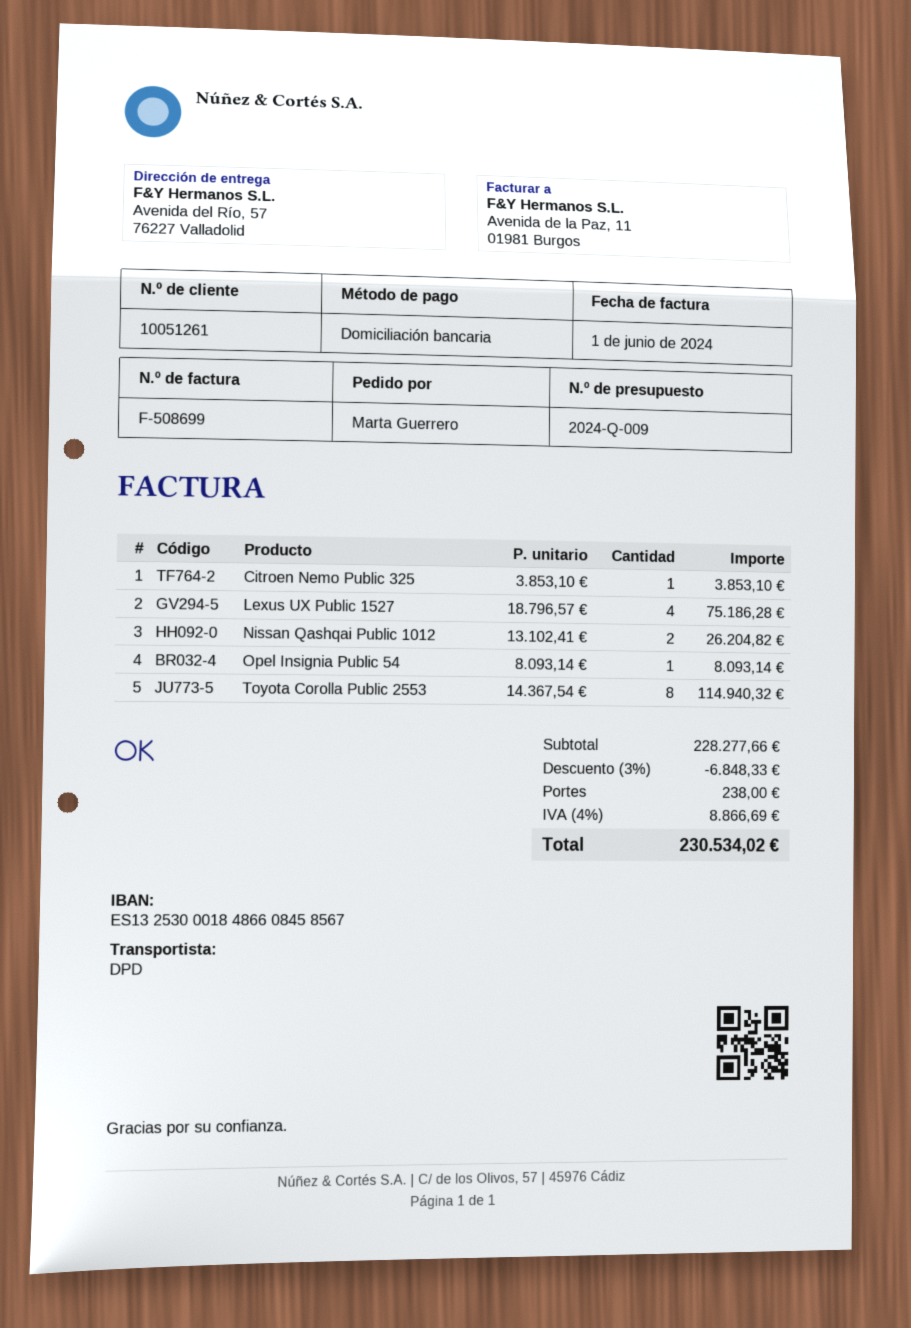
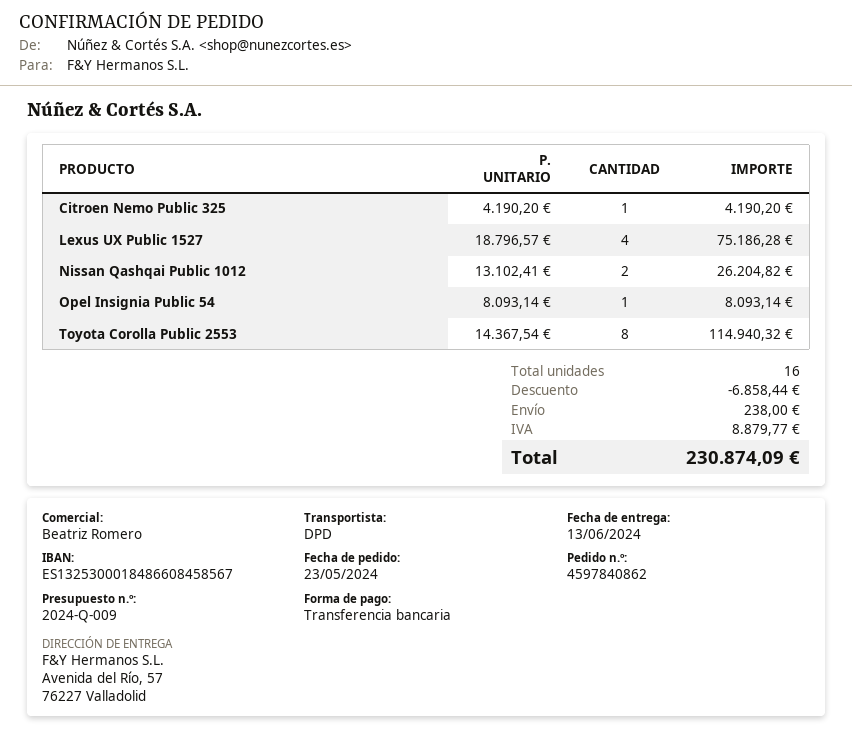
payment method: direct debit -> bank transfer
Citroen Nemo Public 325: 1 x 3853.10 = 3853.10 -> 1 x 4190.20 = 4190.20
discount: 6848.33 -> 6858.44
tax: 8866.69 -> 8879.77
total: 230534.02 -> 230874.09

